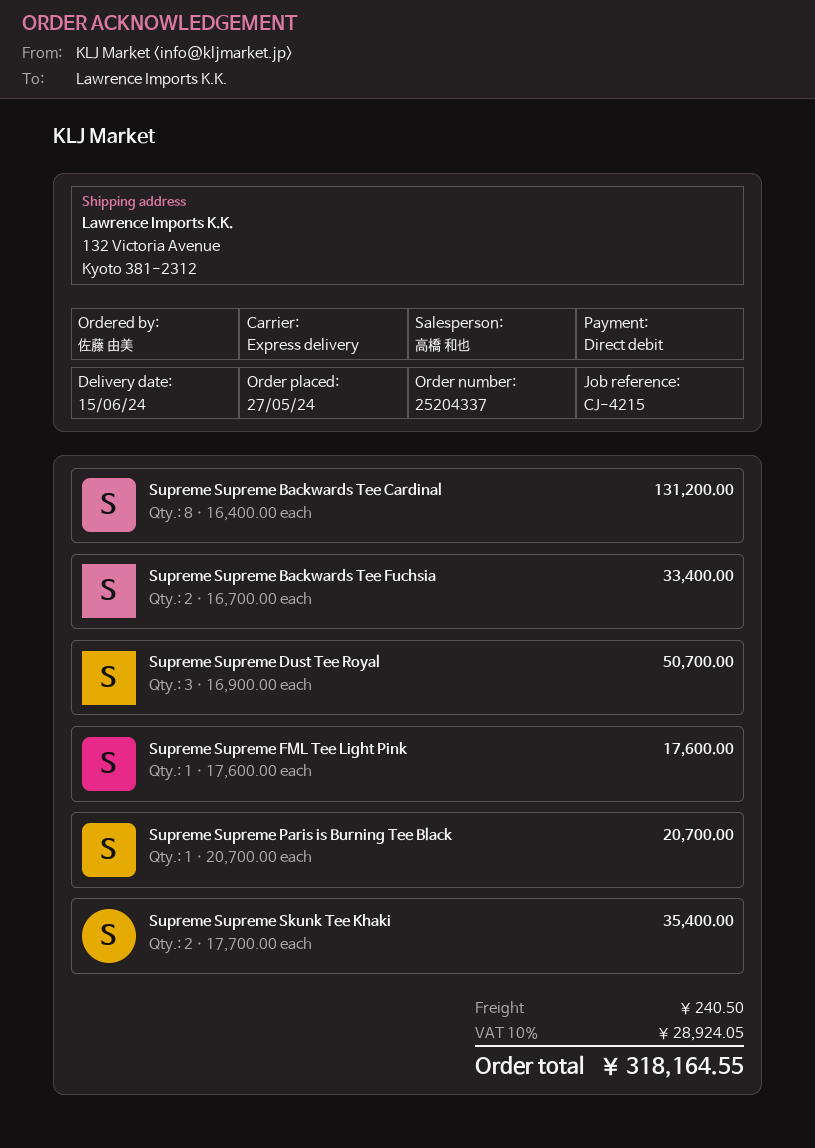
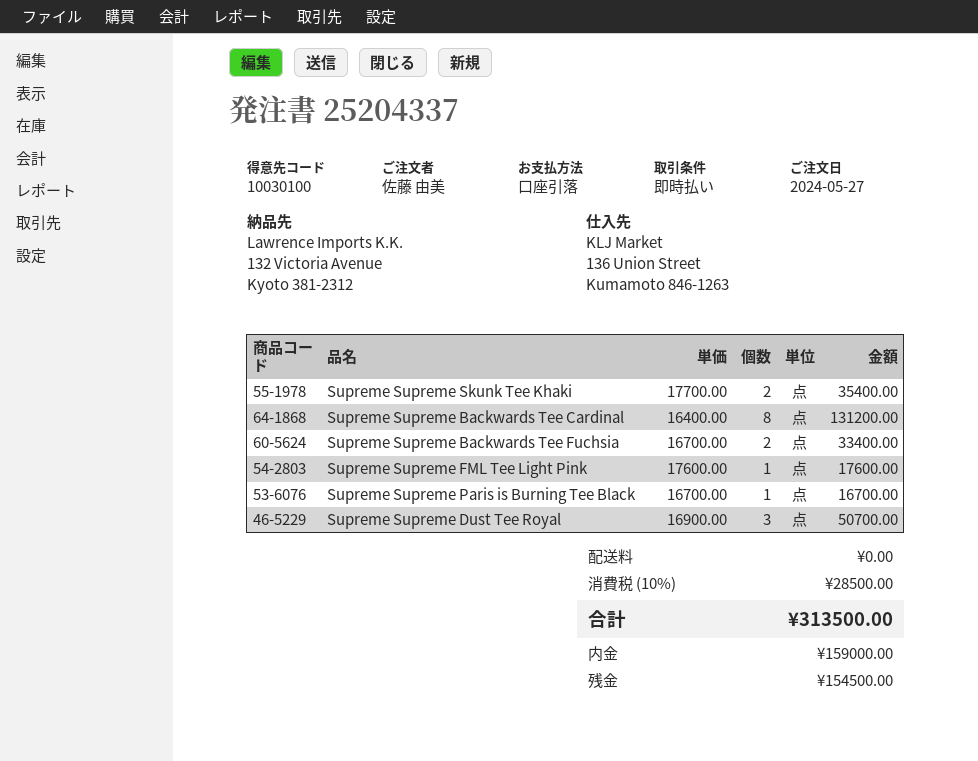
Supreme Supreme Paris is Burning Tee Black: 1 x 20700.00 = 20700.00 -> 1 x 16700.00 = 16700.00
shipping: 240.50 -> 0.00
tax: 10% = 28924.05 -> 10% = 28500.00
total: 318164.55 -> 313500.00

